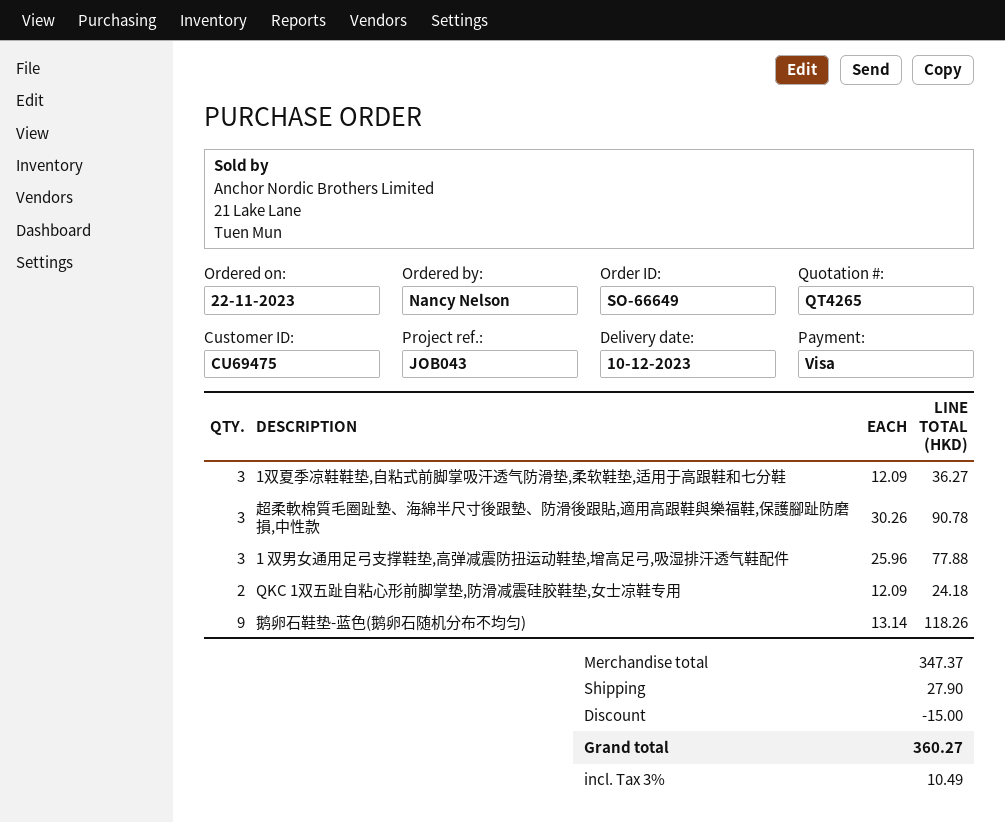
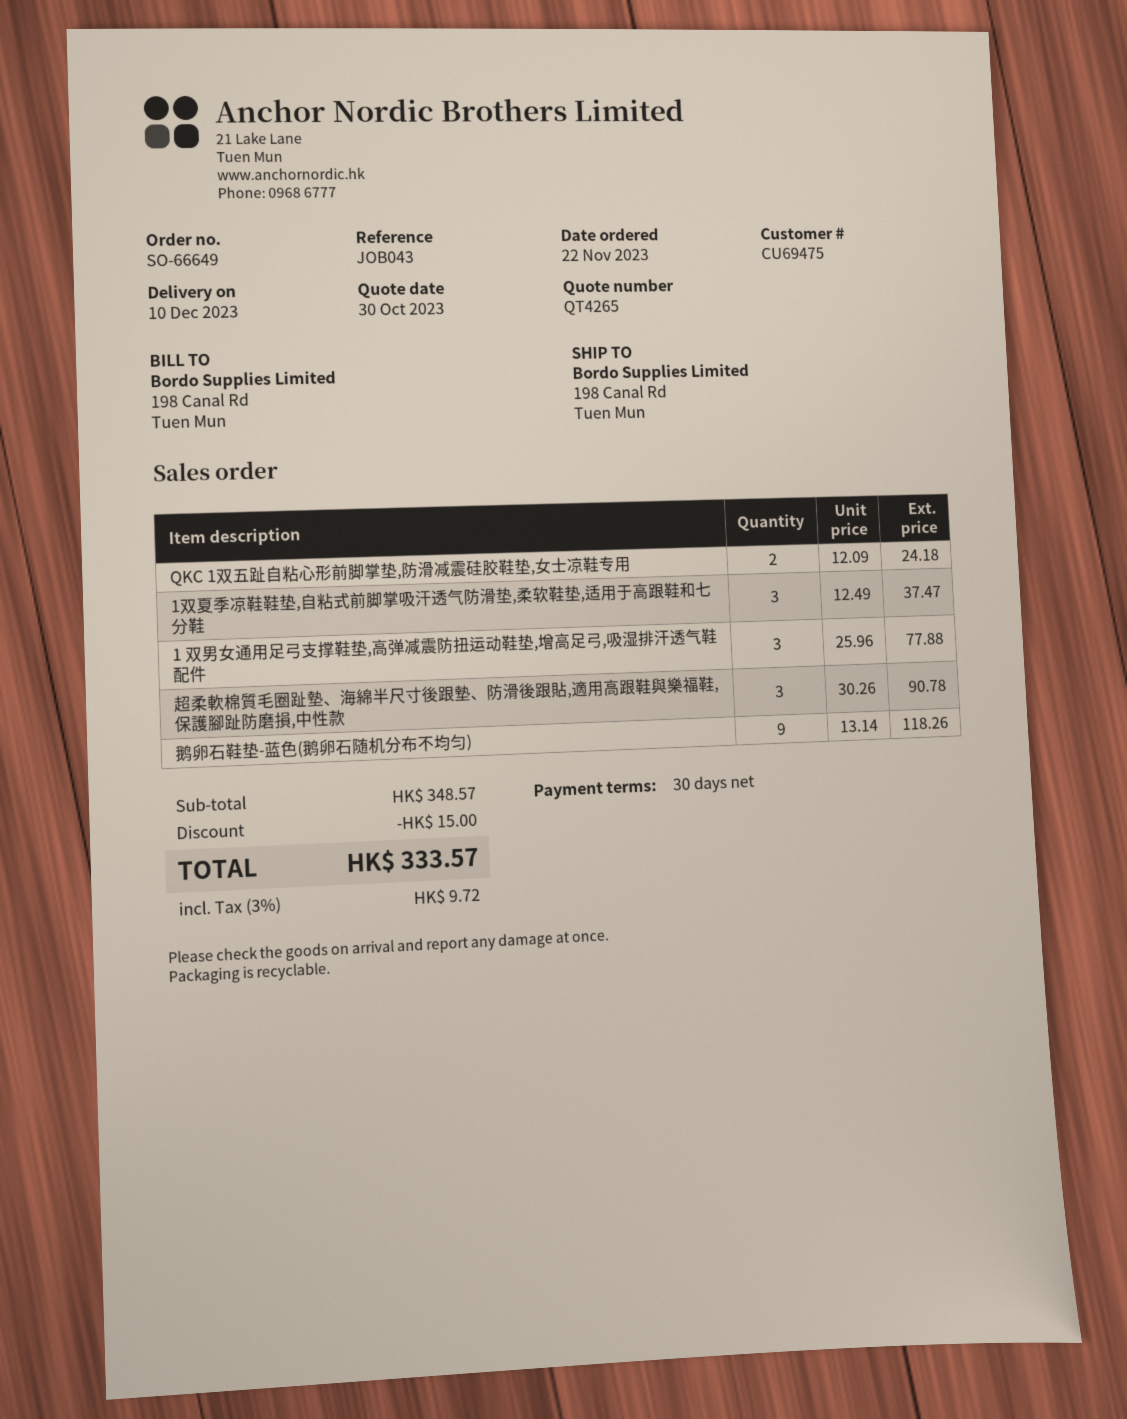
1双夏季凉鞋鞋垫,自粘式前脚掌吸汗透气防滑垫,柔软鞋垫,适用于高跟鞋和七分鞋: 3 x 12.09 = 36.27 -> 3 x 12.49 = 37.47
subtotal: 347.37 -> 348.57
shipping: 27.90 -> none
tax: 3% = 10.49 -> 3% = 9.72
total: 360.27 -> 333.57

